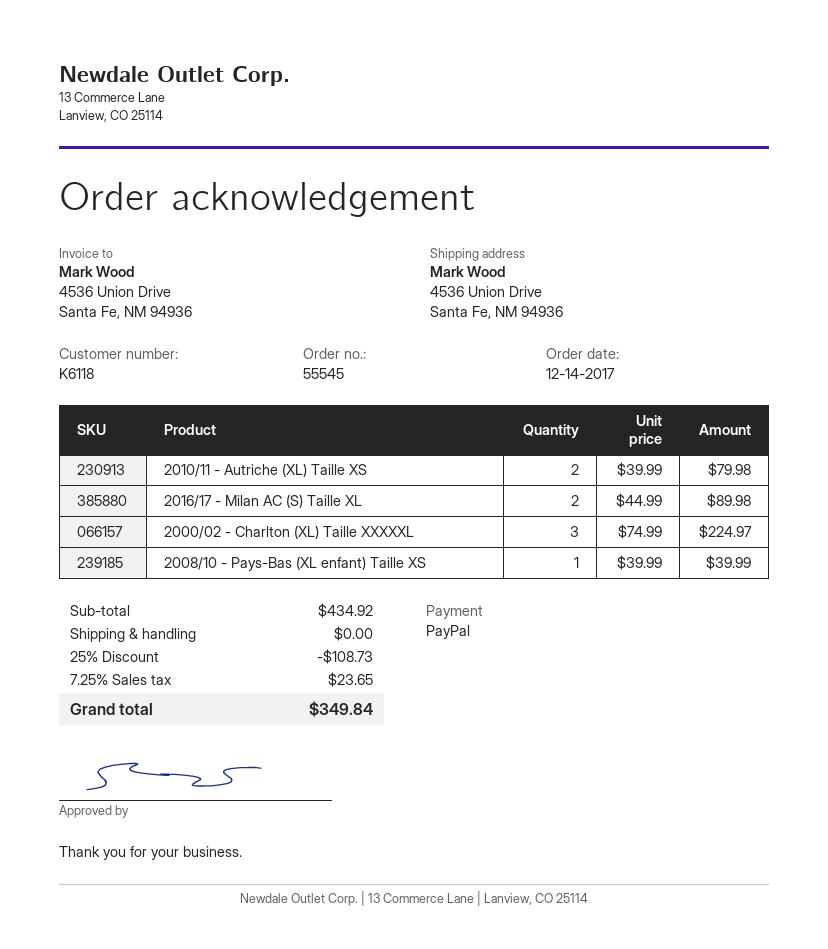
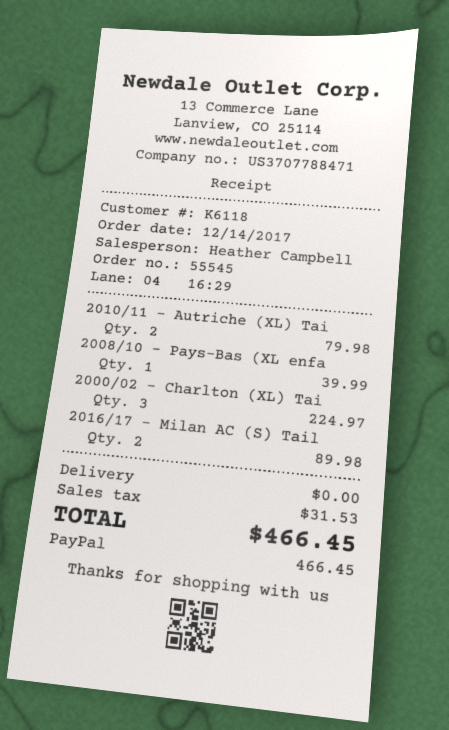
discount: 25% = 108.73 -> none
tax: 23.65 -> 31.53
total: 349.84 -> 466.45

